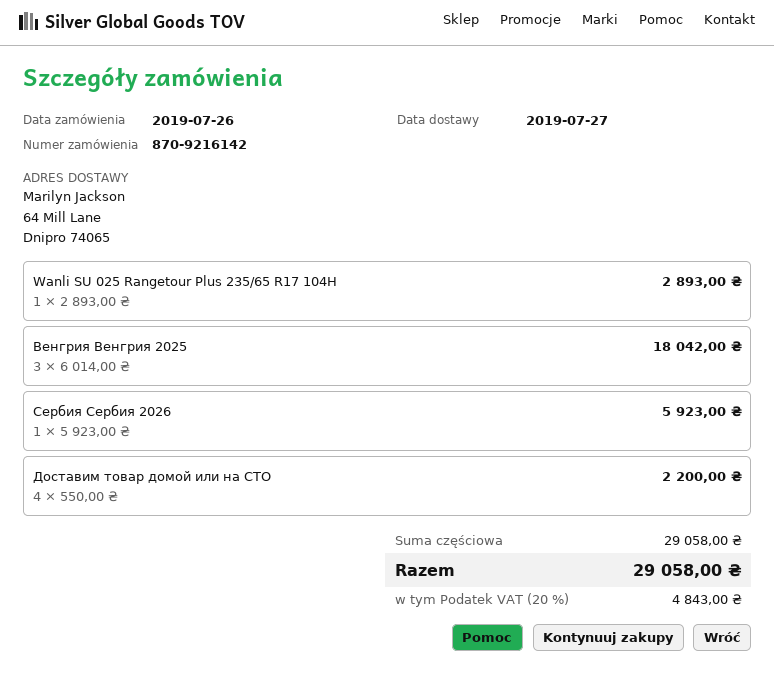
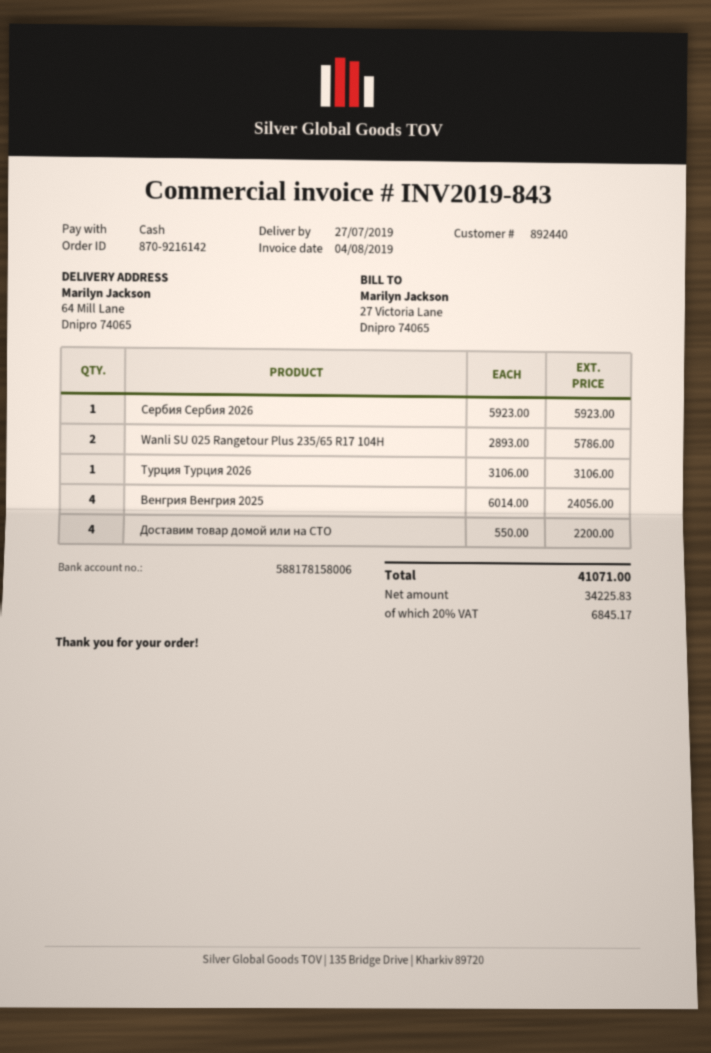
Wanli SU 025 Rangetour Plus 235/65 R17 104H: 1 x 2893.00 = 2893.00 -> 2 x 2893.00 = 5786.00
Венгрия Венгрия 2025: 3 x 6014.00 = 18042.00 -> 4 x 6014.00 = 24056.00
Турция Турция 2026: none -> 1 x 3106.00 = 3106.00
tax: 20% = 4843.00 -> 20% = 6845.17
total: 29058.00 -> 41071.00

